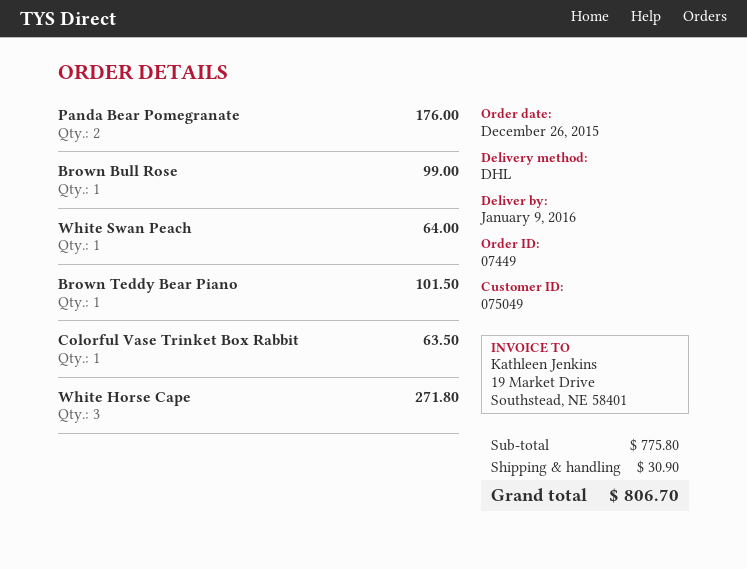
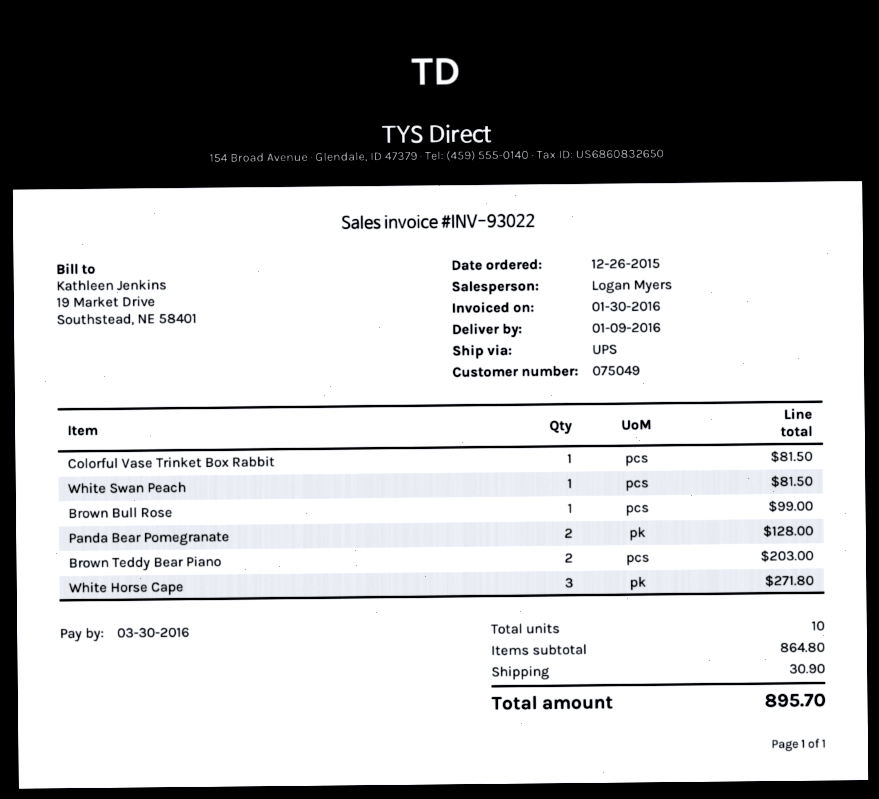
shipping method: DHL -> UPS
Panda Bear Pomegranate: 2 for 176.00 -> 2 for 128.00
White Swan Peach: 1 for 64.00 -> 1 for 81.50
Brown Teddy Bear Piano: 1 for 101.50 -> 2 for 203.00
Colorful Vase Trinket Box Rabbit: 1 for 63.50 -> 1 for 81.50
subtotal: 775.80 -> 864.80
total: 806.70 -> 895.70

